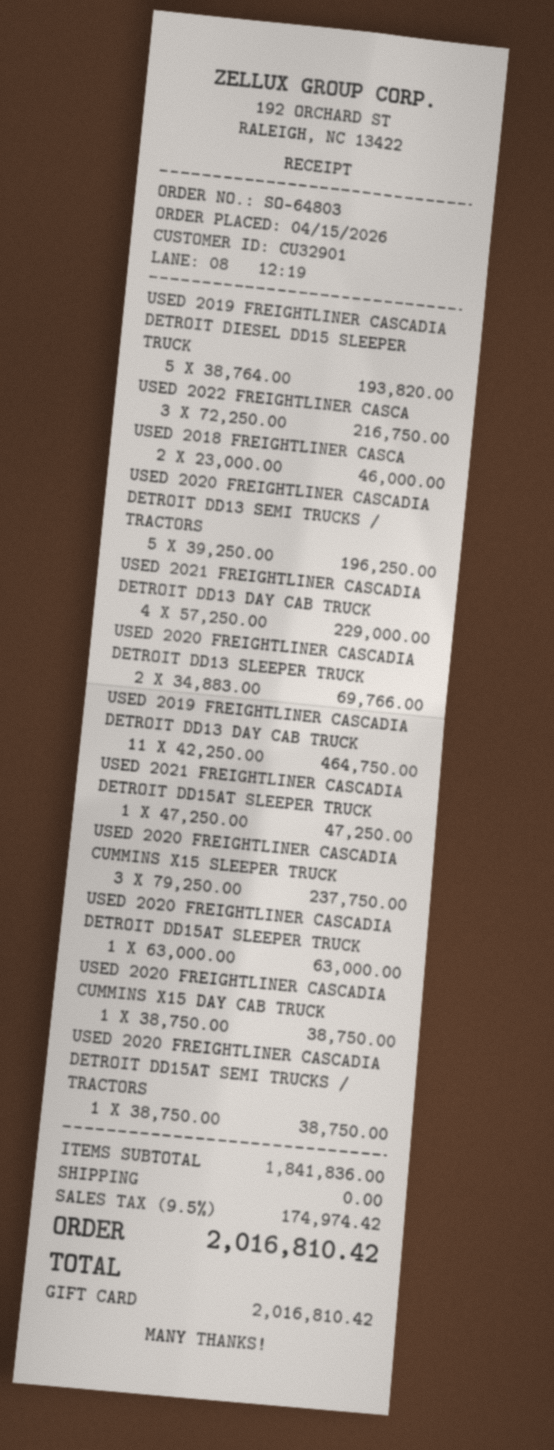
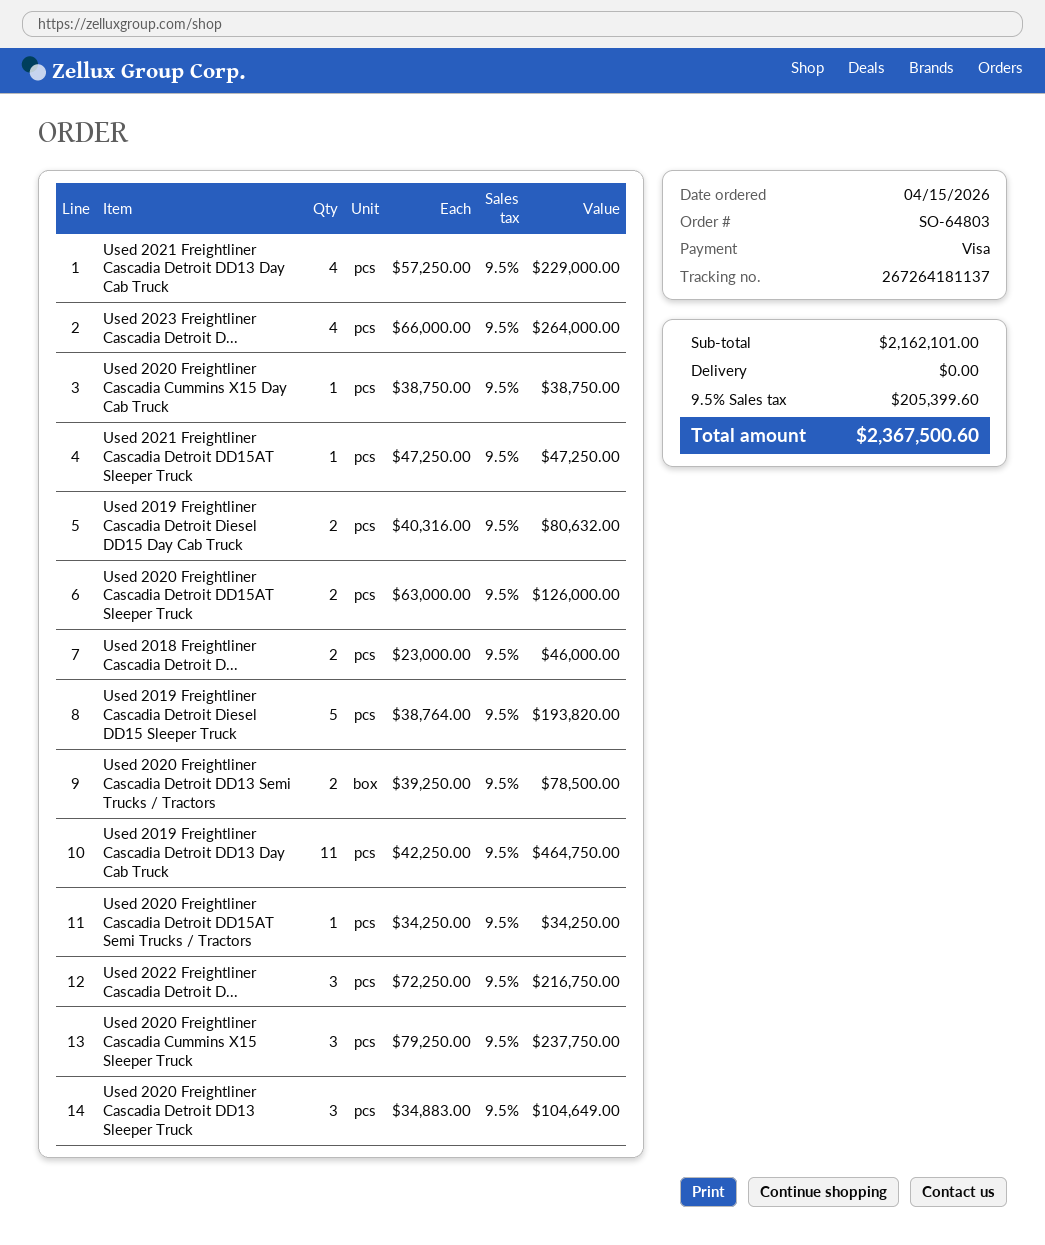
payment method: gift card -> Visa
USED 2020 FREIGHTLINER CASCADIA DETROIT DD13 SEMI TRUCKS / TRACTORS: 5 x 39250.00 = 196250.00 -> 2 x 39250.00 = 78500.00
USED 2020 FREIGHTLINER CASCADIA DETROIT DD13 SLEEPER TRUCK: 2 x 34883.00 = 69766.00 -> 3 x 34883.00 = 104649.00
USED 2020 FREIGHTLINER CASCADIA DETROIT DD15AT SLEEPER TRUCK: 1 x 63000.00 = 63000.00 -> 2 x 63000.00 = 126000.00
USED 2020 FREIGHTLINER CASCADIA DETROIT DD15AT SEMI TRUCKS / TRACTORS: 1 x 38750.00 = 38750.00 -> 1 x 34250.00 = 34250.00
Used 2023 Freightliner Cascadia Detroit D...: none -> 4 x 66000.00 = 264000.00
Used 2019 Freightliner Cascadia Detroit Diesel DD15 Day Cab Truck: none -> 2 x 40316.00 = 80632.00
subtotal: 1841836.00 -> 2162101.00
tax: 9.5% = 174974.42 -> 9.5% = 205399.60
total: 2016810.42 -> 2367500.60

